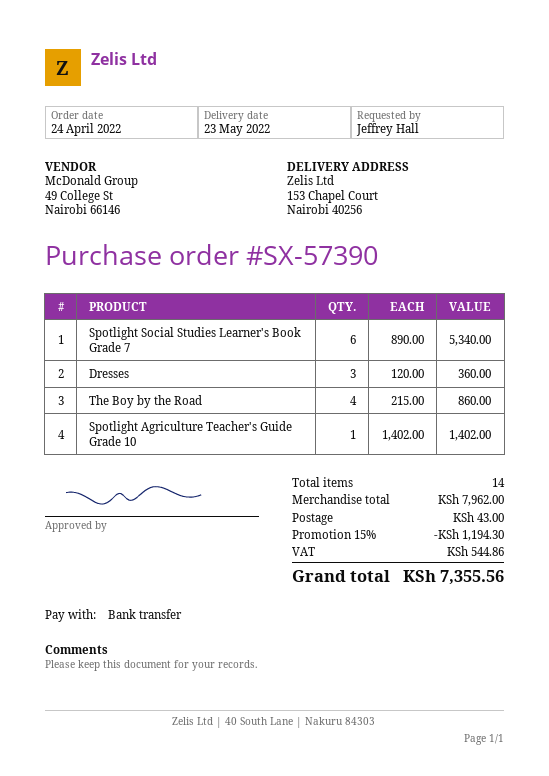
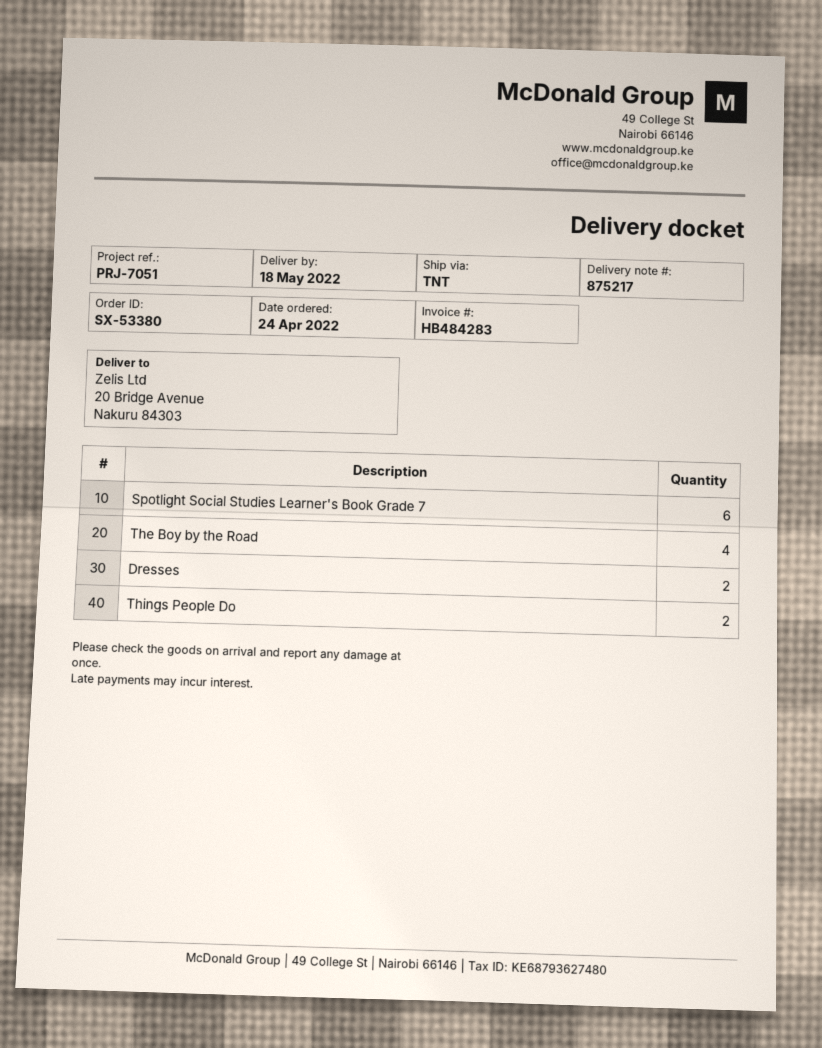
order number: SX-57390 -> SX-53380
delivery date: 2022-05-23 -> 2022-05-18
ship to: 153 Chapel Court, Nairobi 40256 -> 20 Bridge Avenue, Nakuru 84303
Dresses: 3 -> 2
Spotlight Agriculture Teacher's Guide Grade 10: 1 -> none
Things People Do: none -> 2

